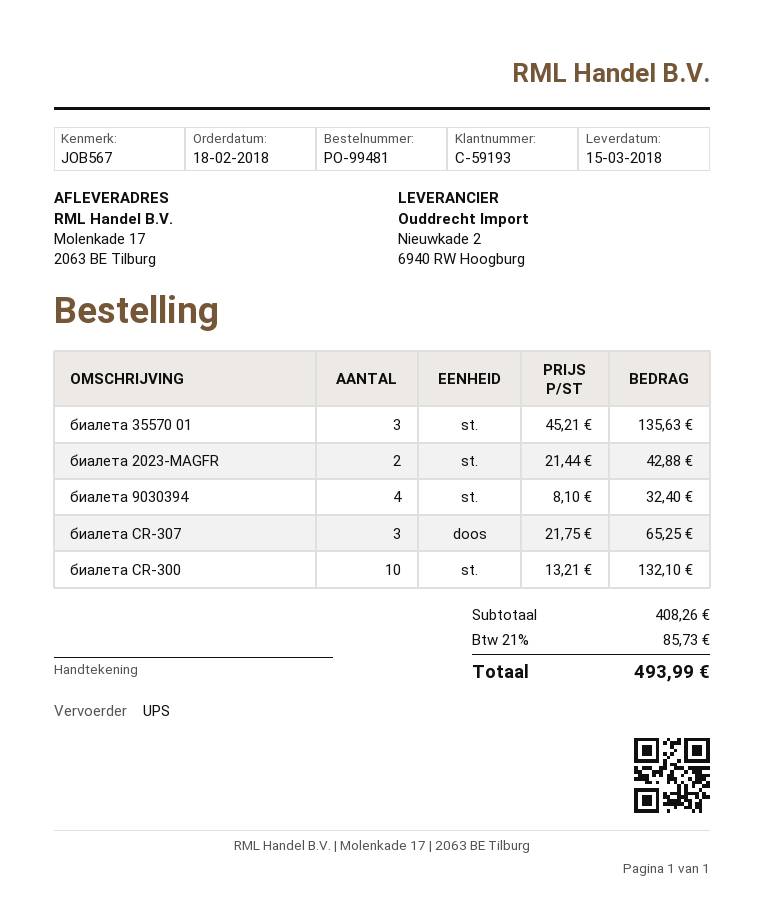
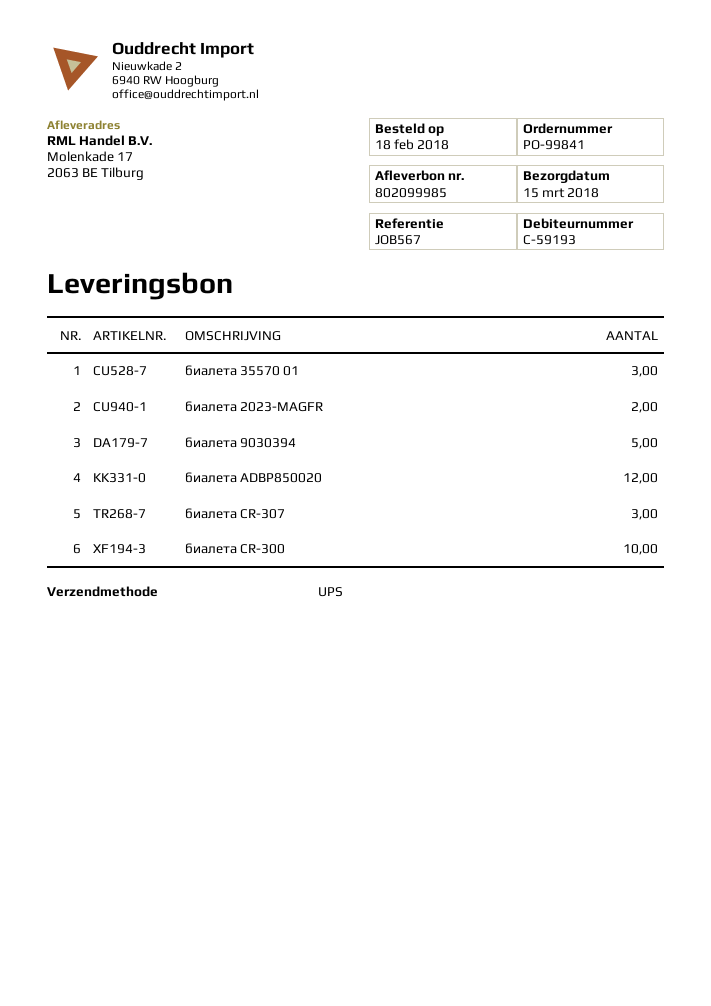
order number: PO-99481 -> PO-99841
биалета 9030394: 4 -> 5
биалета ADBP850020: none -> 12

